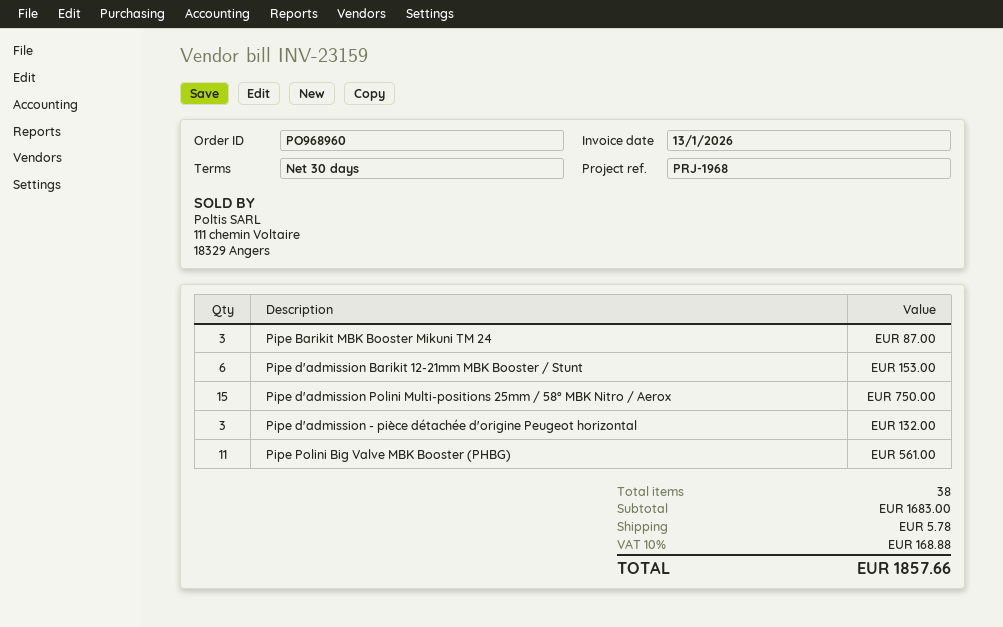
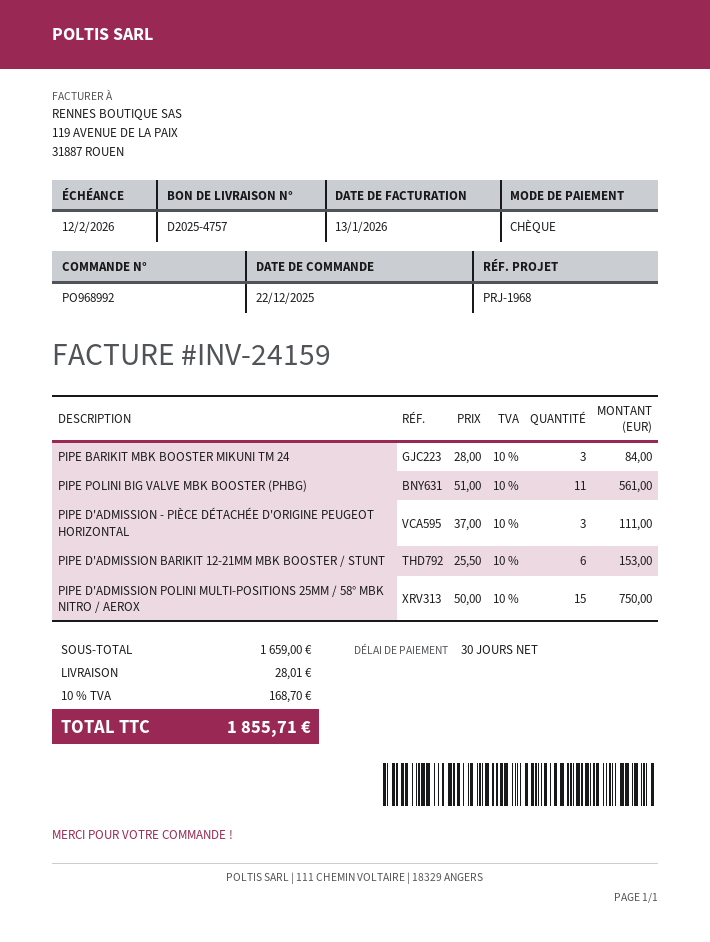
order number: PO968960 -> PO968992
invoice number: INV-23159 -> INV-24159
Pipe Barikit MBK Booster Mikuni TM 24: 3 for 87.00 -> 3 for 84.00
Pipe d'admission - pièce détachée d'origine Peugeot horizontal: 3 for 132.00 -> 3 for 111.00
subtotal: 1683.00 -> 1659.00
shipping: 5.78 -> 28.01
tax: 10% = 168.88 -> 10% = 168.70
total: 1857.66 -> 1855.71

